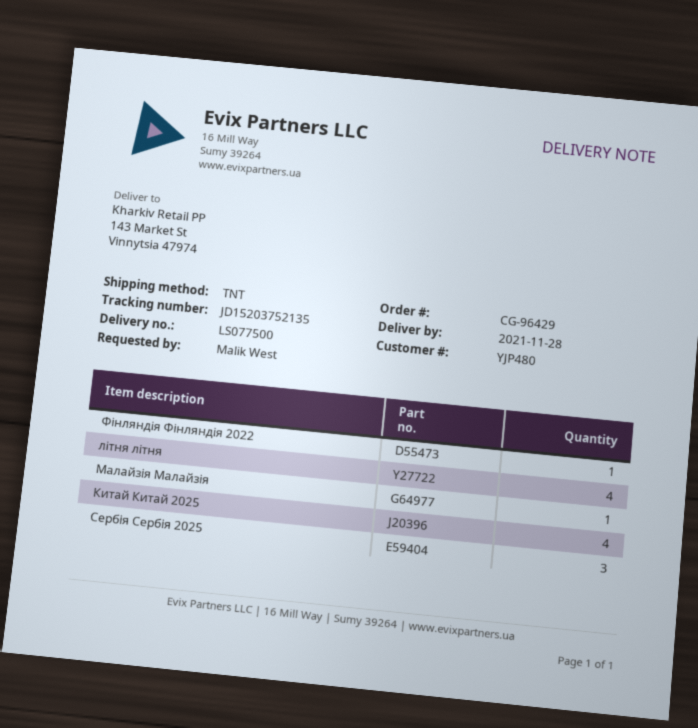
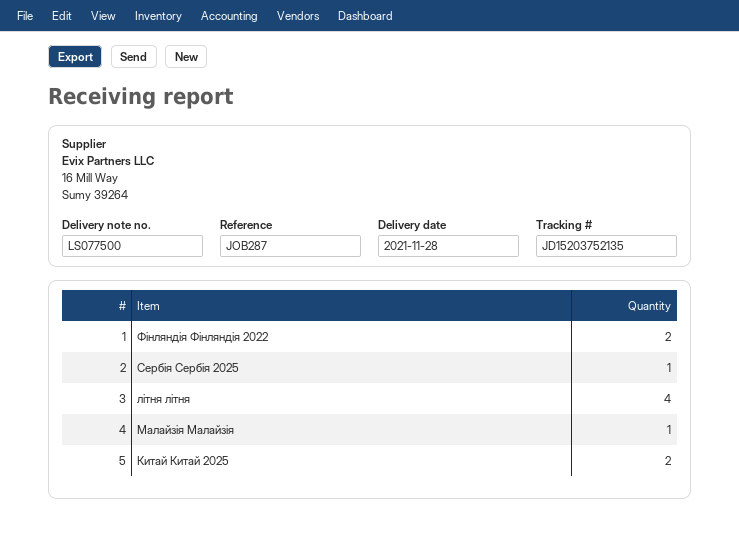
Фінляндія Фінляндія 2022: 1 -> 2
Китай Китай 2025: 4 -> 2
Сербія Сербія 2025: 3 -> 1

